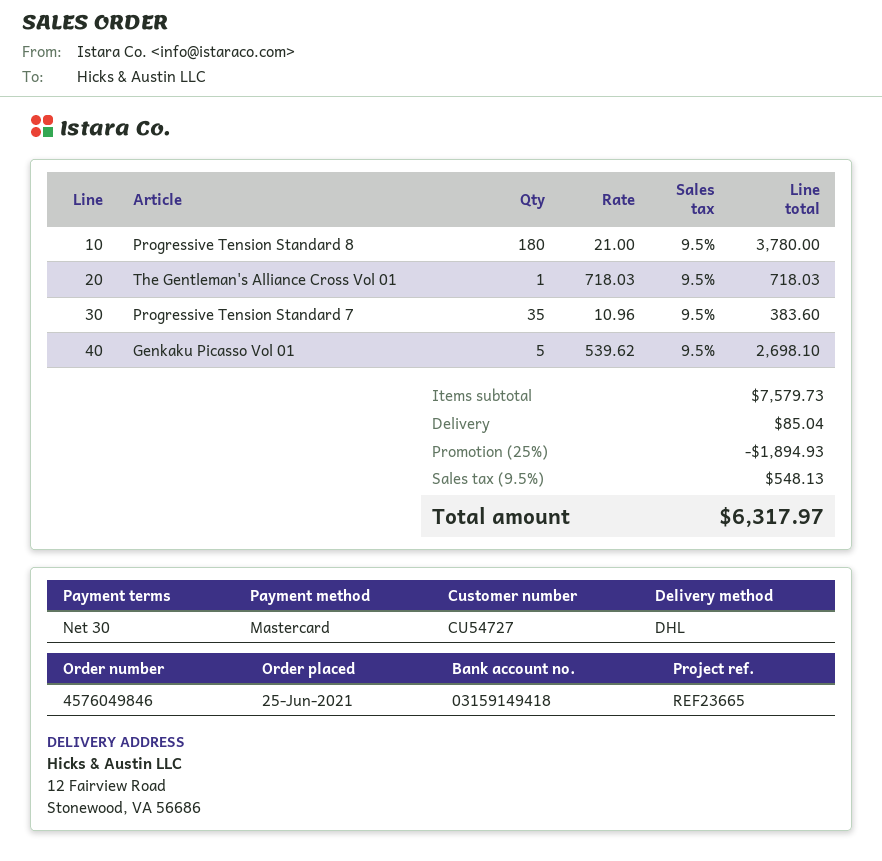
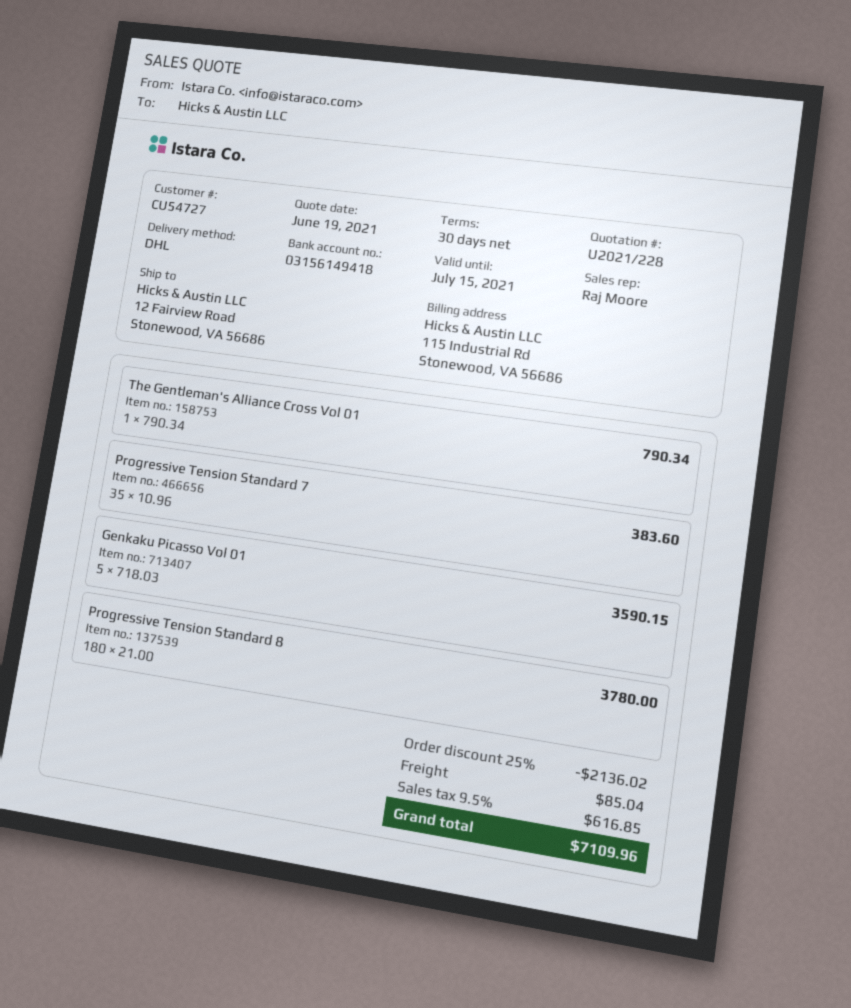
bank account: 03159149418 -> 03156149418
The Gentleman's Alliance Cross Vol 01: 1 x 718.03 = 718.03 -> 1 x 790.34 = 790.34
Genkaku Picasso Vol 01: 5 x 539.62 = 2698.10 -> 5 x 718.03 = 3590.15
discount: 25% = 1894.93 -> 25% = 2136.02
tax: 9.5% = 548.13 -> 9.5% = 616.85
total: 6317.97 -> 7109.96

